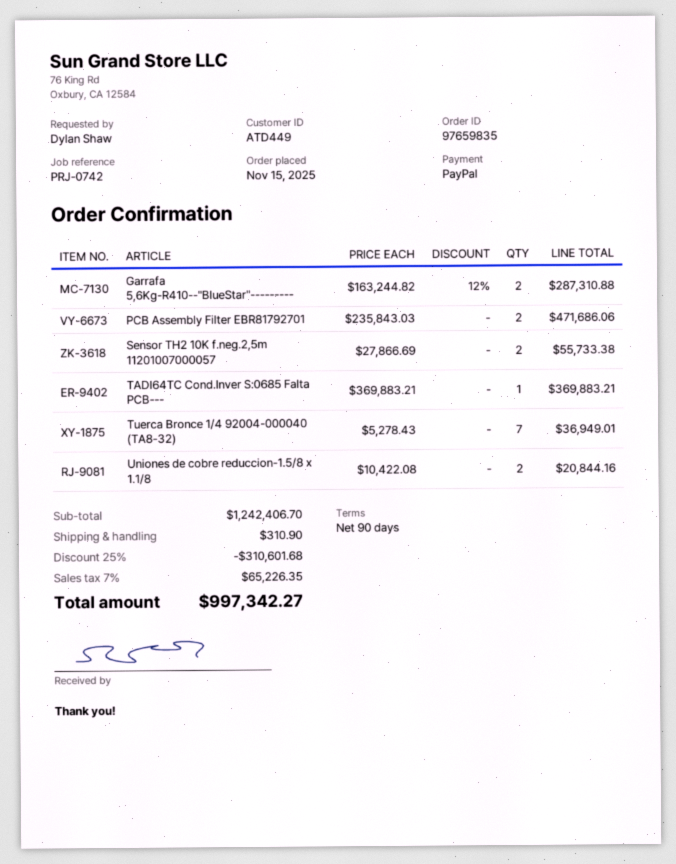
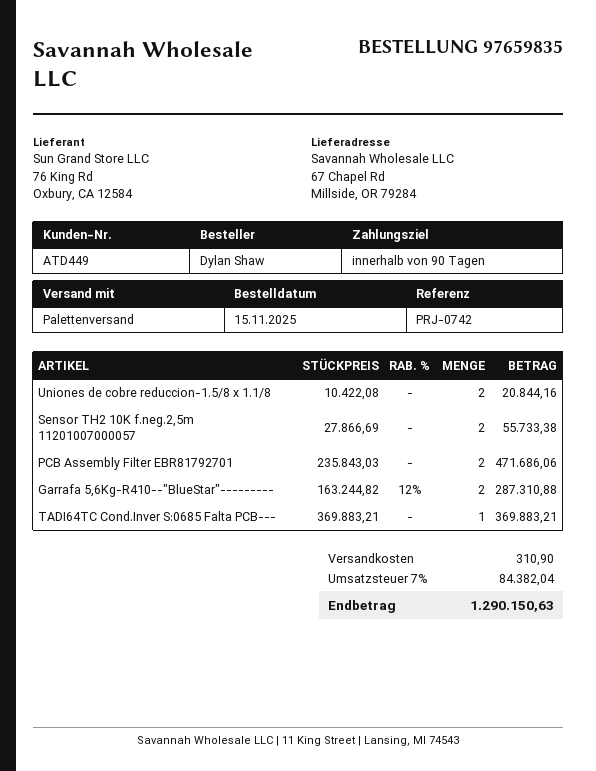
Tuerca Bronce 1/4 92004-000040 (TA8-32): 7 x 5278.43 = 36949.01 -> none
discount: 25% = 310601.68 -> none
tax: 7% = 65226.35 -> 7% = 84382.04
total: 997342.27 -> 1290150.63

